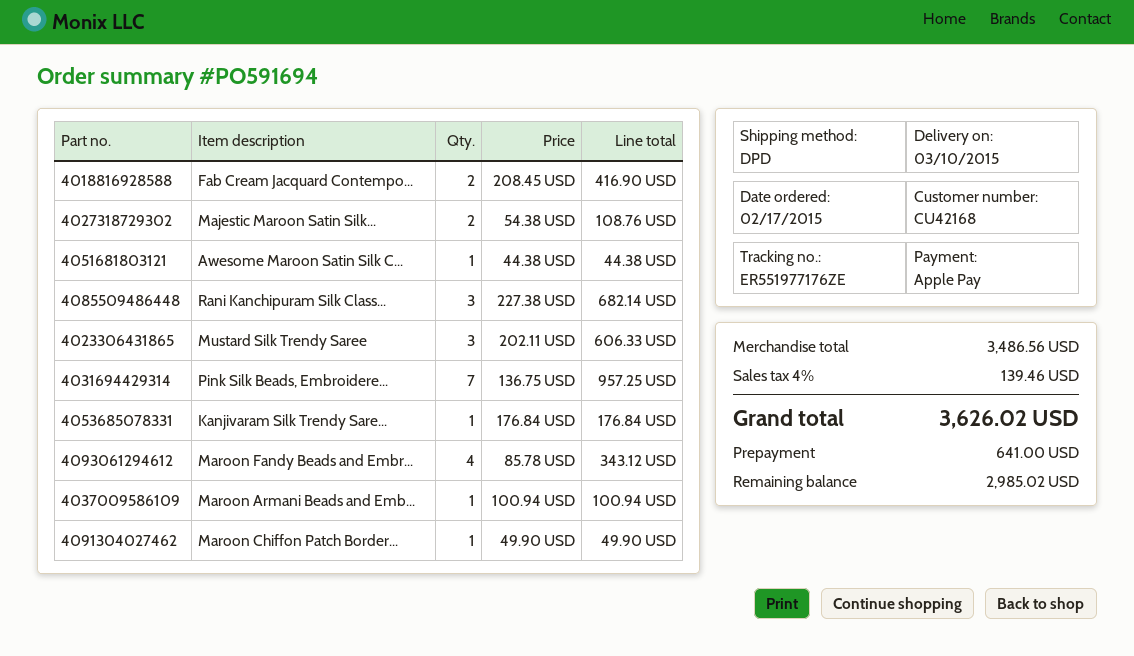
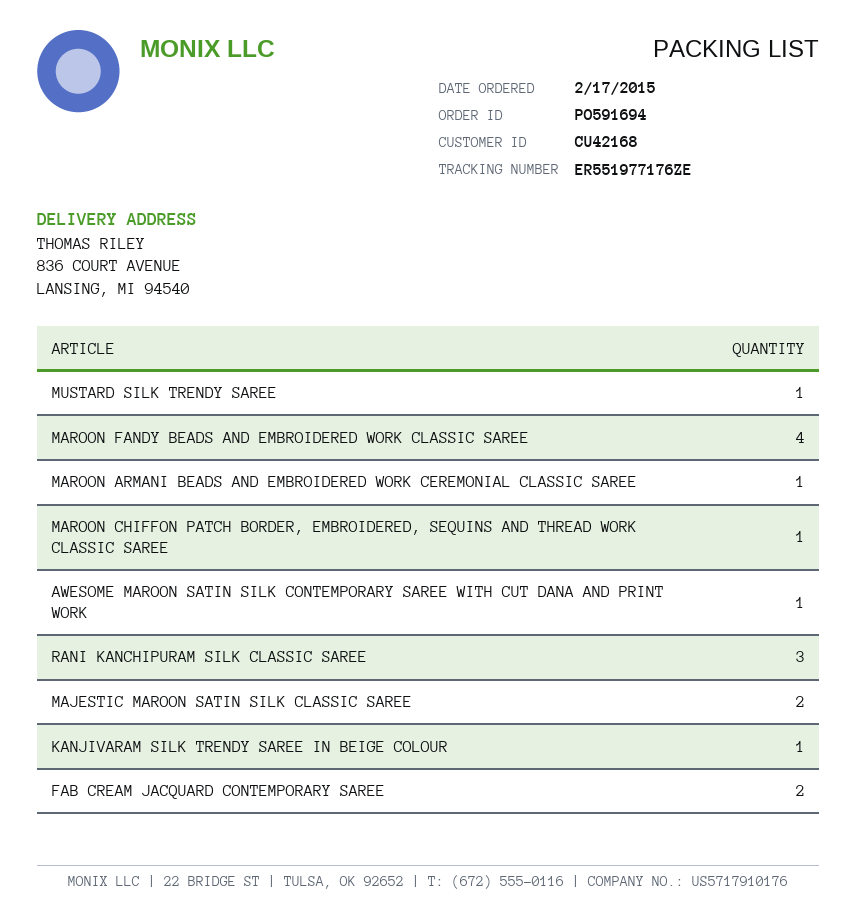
Mustard Silk Trendy Saree: 3 -> 1
Pink Silk Beads, Embroidere...: 7 -> none

